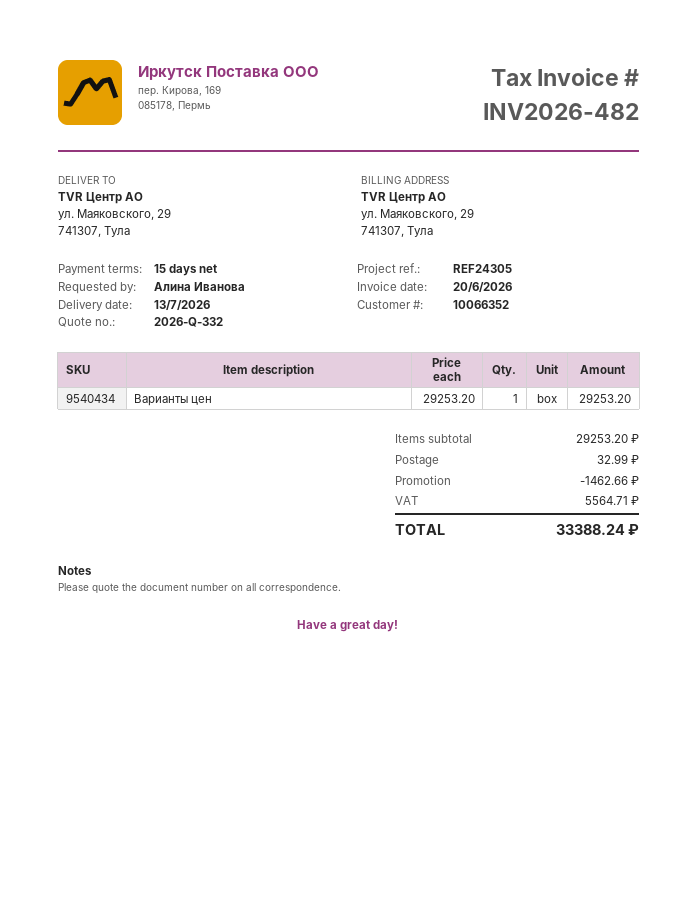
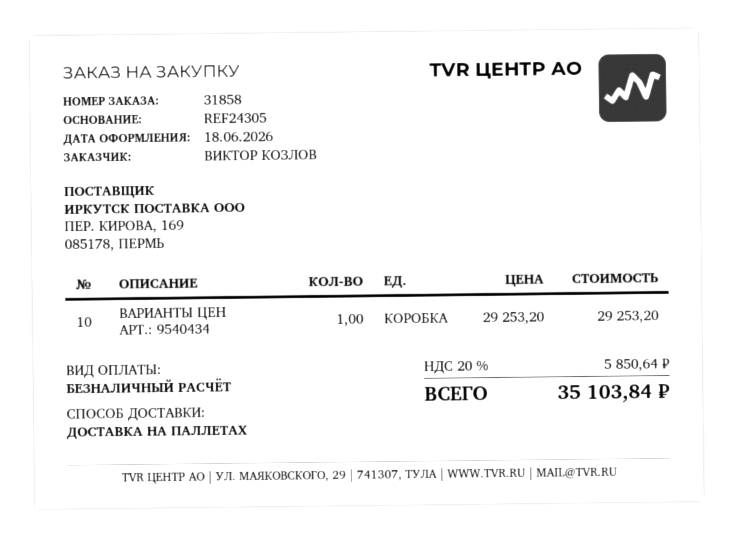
ordered by: Алина Иванова -> ВИКТОР КОЗЛОВ
discount: 1462.66 -> none
shipping: 32.99 -> none
tax: 5564.71 -> 5850.64
total: 33388.24 -> 35103.84

